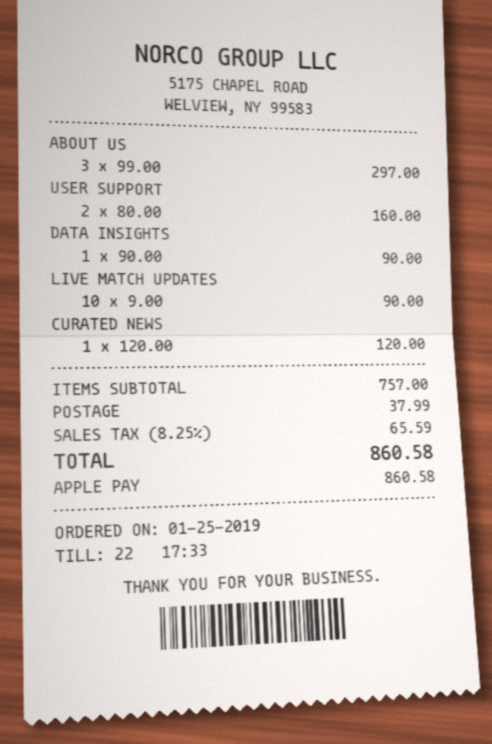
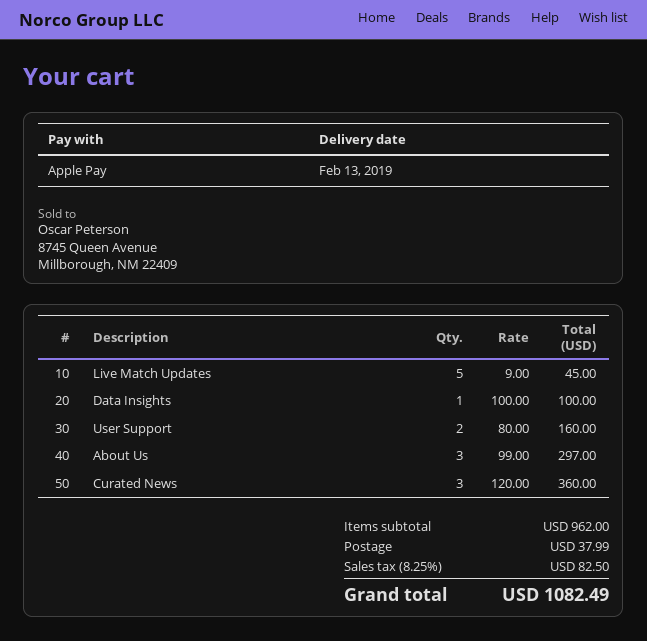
DATA INSIGHTS: 1 x 90.00 = 90.00 -> 1 x 100.00 = 100.00
LIVE MATCH UPDATES: 10 x 9.00 = 90.00 -> 5 x 9.00 = 45.00
CURATED NEWS: 1 x 120.00 = 120.00 -> 3 x 120.00 = 360.00
subtotal: 757.00 -> 962.00
tax: 8.25% = 65.59 -> 8.25% = 82.50
total: 860.58 -> 1082.49

